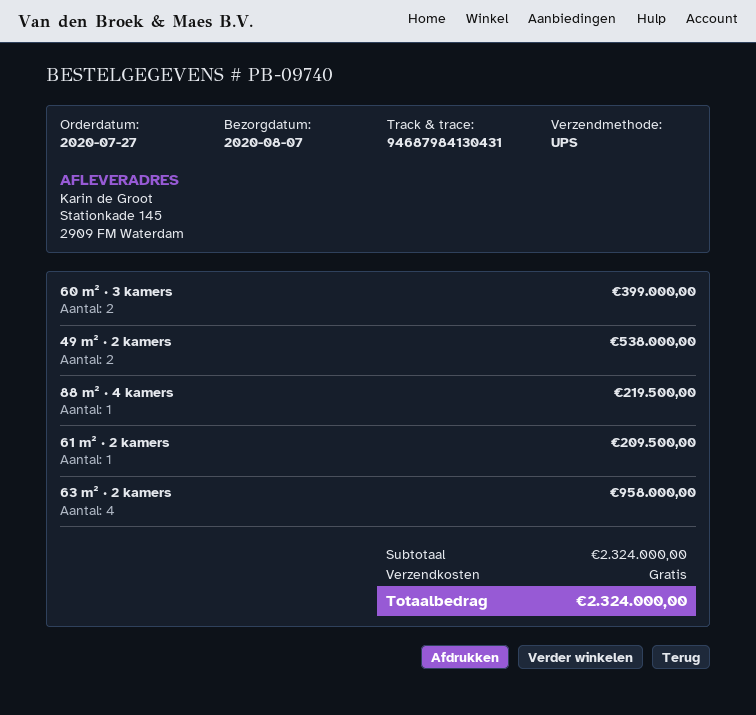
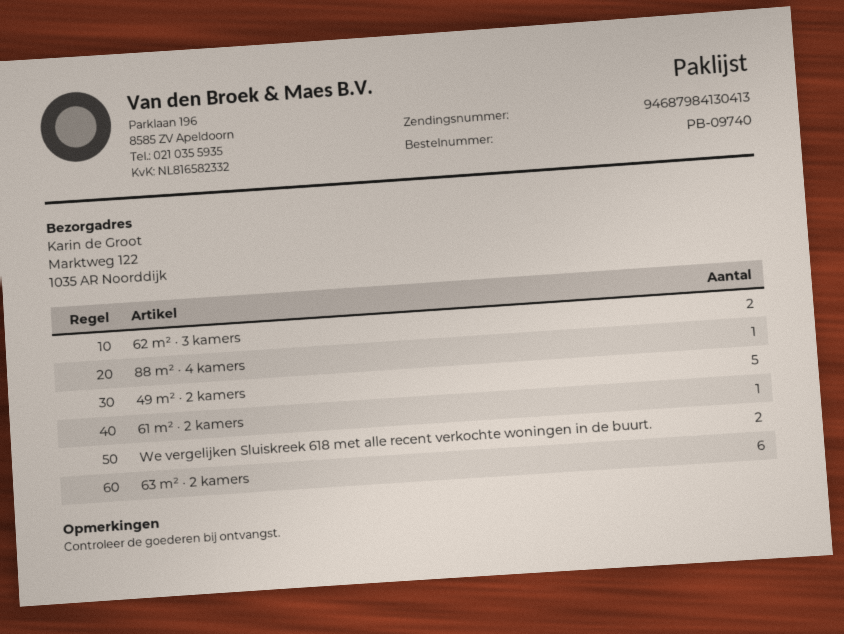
tracking number: 94687984130431 -> 94687984130413
ship to: Stationkade 145, 2909 FM Waterdam -> Marktweg 122, 1035 AR Noorddijk
60 m² · 3 kamers: 2 -> none
49 m² · 2 kamers: 2 -> 5
63 m² · 2 kamers: 4 -> 6
62 m² · 3 kamers: none -> 2
We vergelijken Sluiskreek 618 met alle recent verkochte woningen in de buurt.: none -> 2

